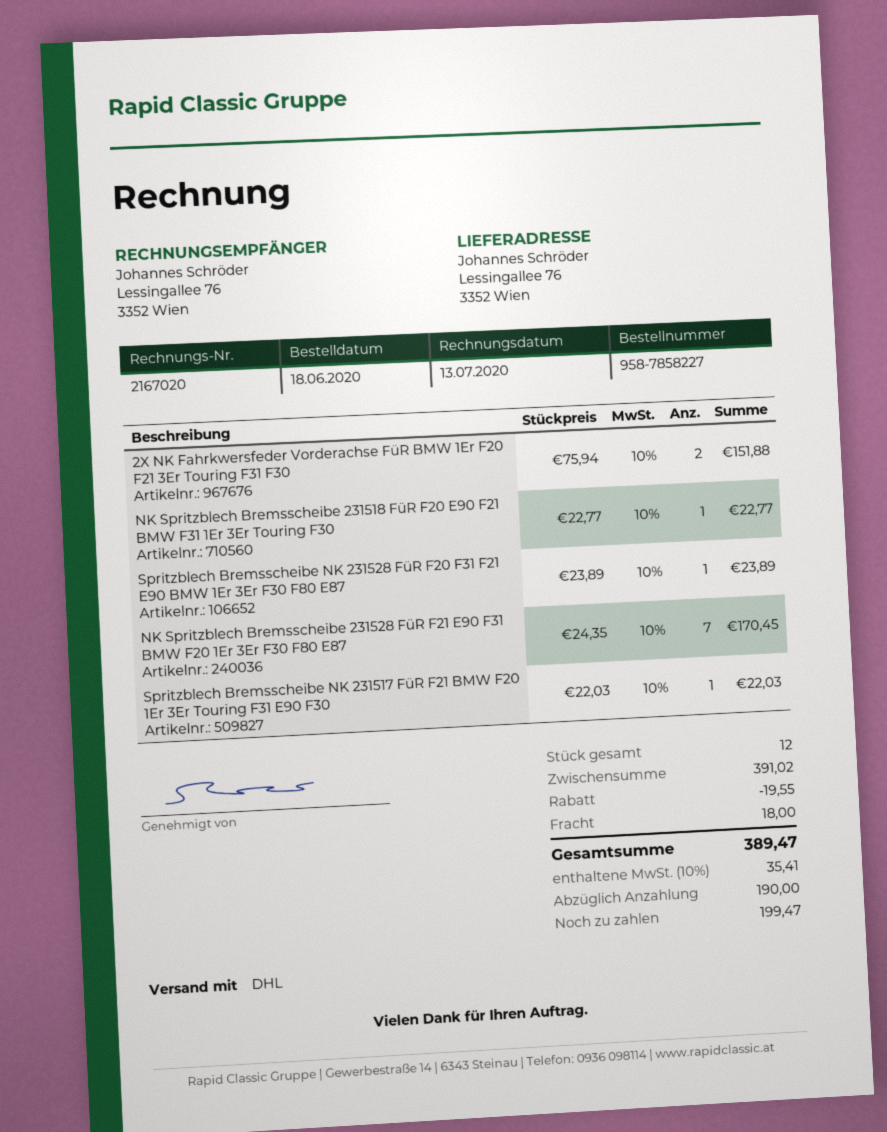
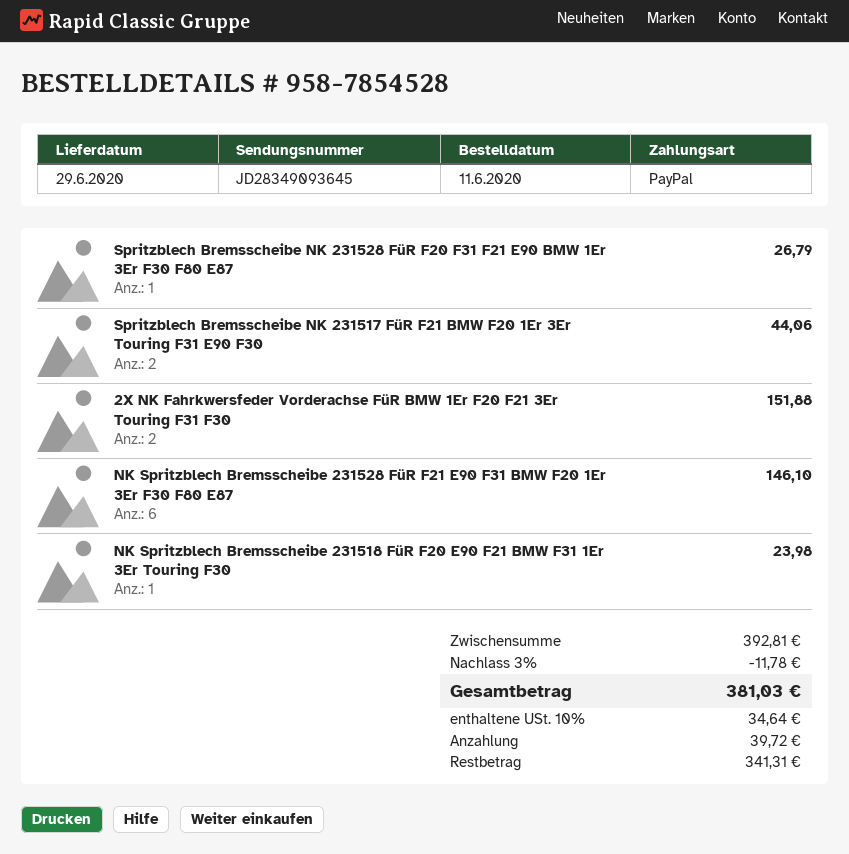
order number: 958-7858227 -> 958-7854528
order date: 2020-06-18 -> 2020-06-11
NK Spritzblech Bremsscheibe 231518 FüR F20 E90 F21 BMW F31 1Er 3Er Touring F30: 1 for 22.77 -> 1 for 23.98
Spritzblech Bremsscheibe NK 231528 FüR F20 F31 F21 E90 BMW 1Er 3Er F30 F80 E87: 1 for 23.89 -> 1 for 26.79
NK Spritzblech Bremsscheibe 231528 FüR F21 E90 F31 BMW F20 1Er 3Er F30 F80 E87: 7 for 170.45 -> 6 for 146.10
Spritzblech Bremsscheibe NK 231517 FüR F21 BMW F20 1Er 3Er Touring F31 E90 F30: 1 for 22.03 -> 2 for 44.06
subtotal: 391.02 -> 392.81
discount: 19.55 -> 11.78
shipping: 18.00 -> none
tax: 10% = 35.41 -> 10% = 34.64
total: 389.47 -> 381.03
deposit: 190.00 -> 39.72
balance: 199.47 -> 341.31

